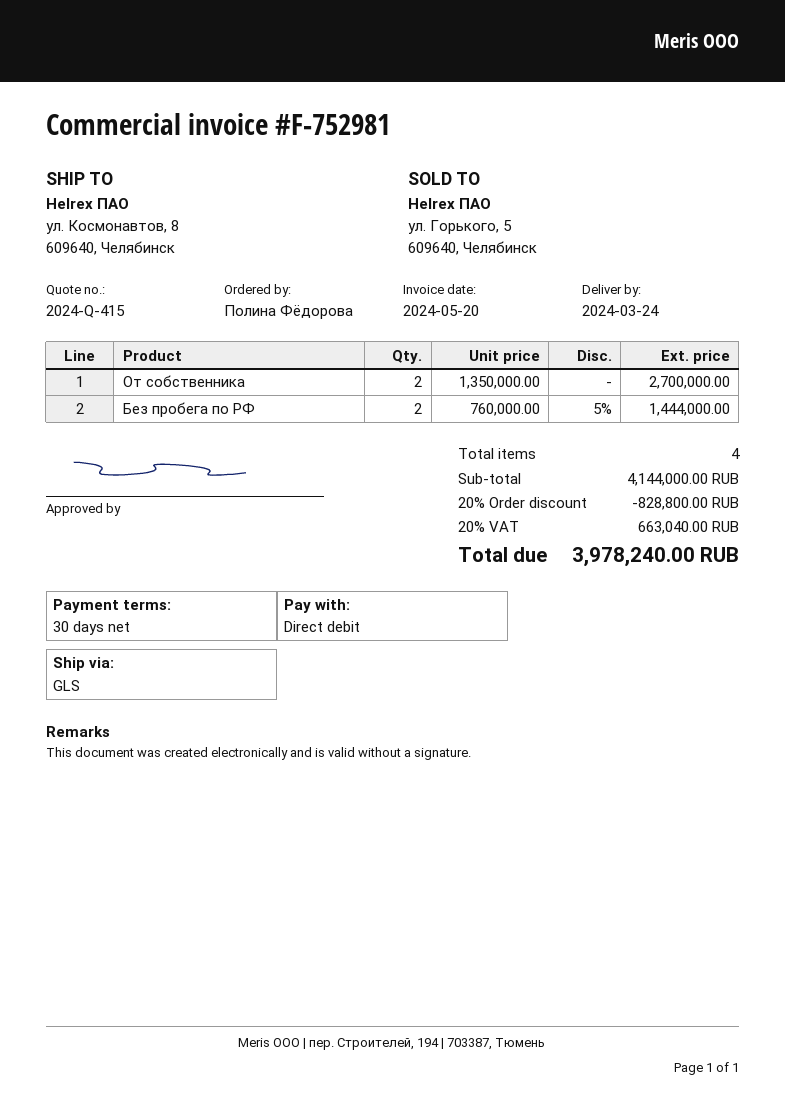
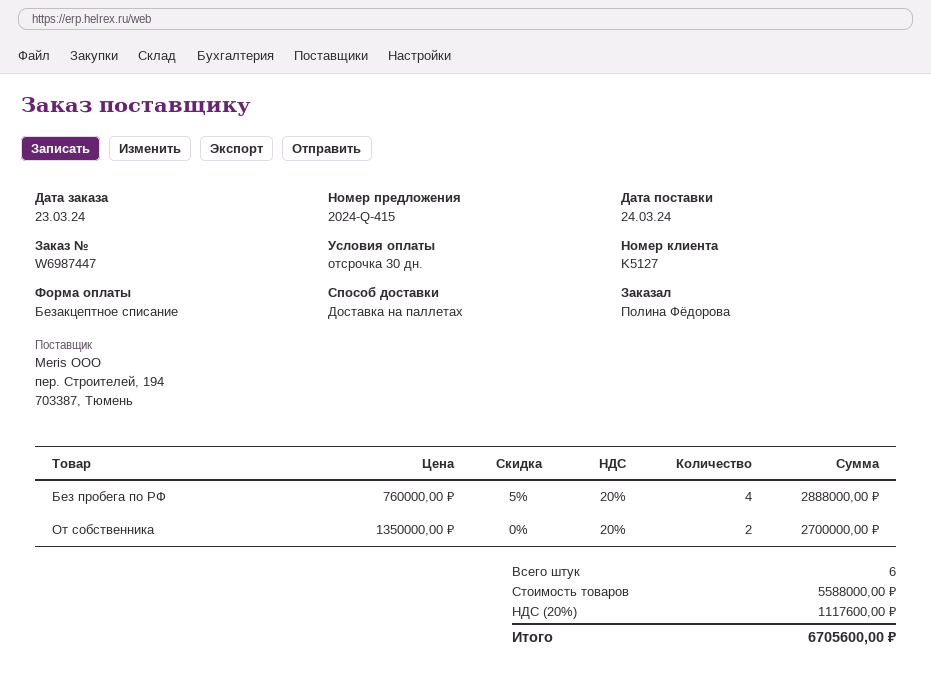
shipping method: GLS -> pallet freight
Без пробега по РФ: 2 x 760000.00 - 5% = 1444000.00 -> 4 x 760000.00 - 5% = 2888000.00
total quantity: 4 -> 6
subtotal: 4144000.00 -> 5588000.00
discount: 20% = 828800.00 -> none
tax: 20% = 663040.00 -> 20% = 1117600.00
total: 3978240.00 -> 6705600.00

